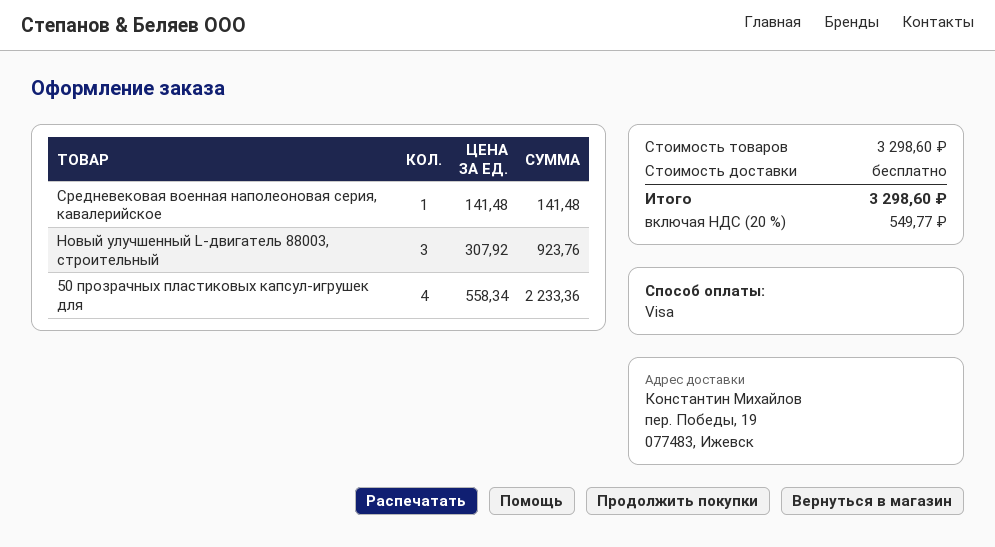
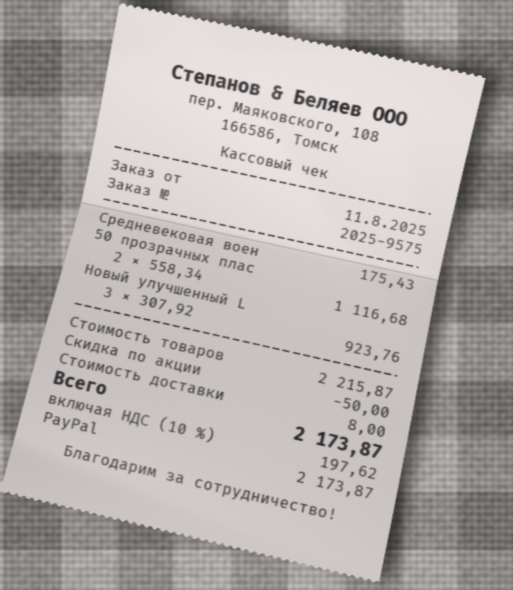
payment method: Visa -> PayPal
Средневековая военная наполеоновая серия, кавалерийское: 1 x 141.48 = 141.48 -> 1 x 175.43 = 175.43
50 прозрачных пластиковых капсул-игрушек для: 4 x 558.34 = 2233.36 -> 2 x 558.34 = 1116.68
subtotal: 3298.60 -> 2215.87
discount: none -> 50.00
shipping: 0.00 -> 8.00
tax: 20% = 549.77 -> 10% = 197.62
total: 3298.60 -> 2173.87

